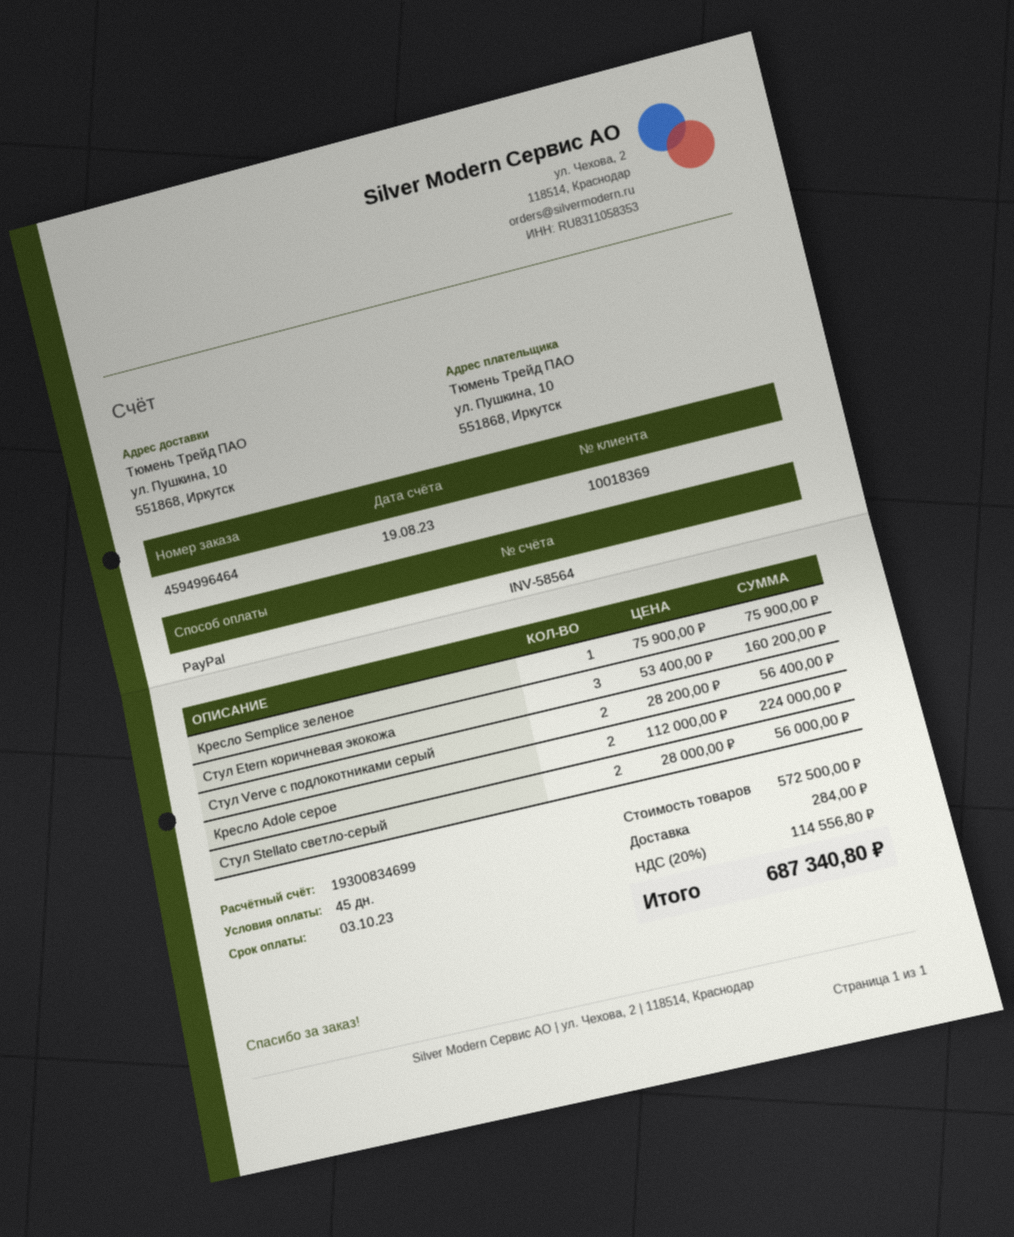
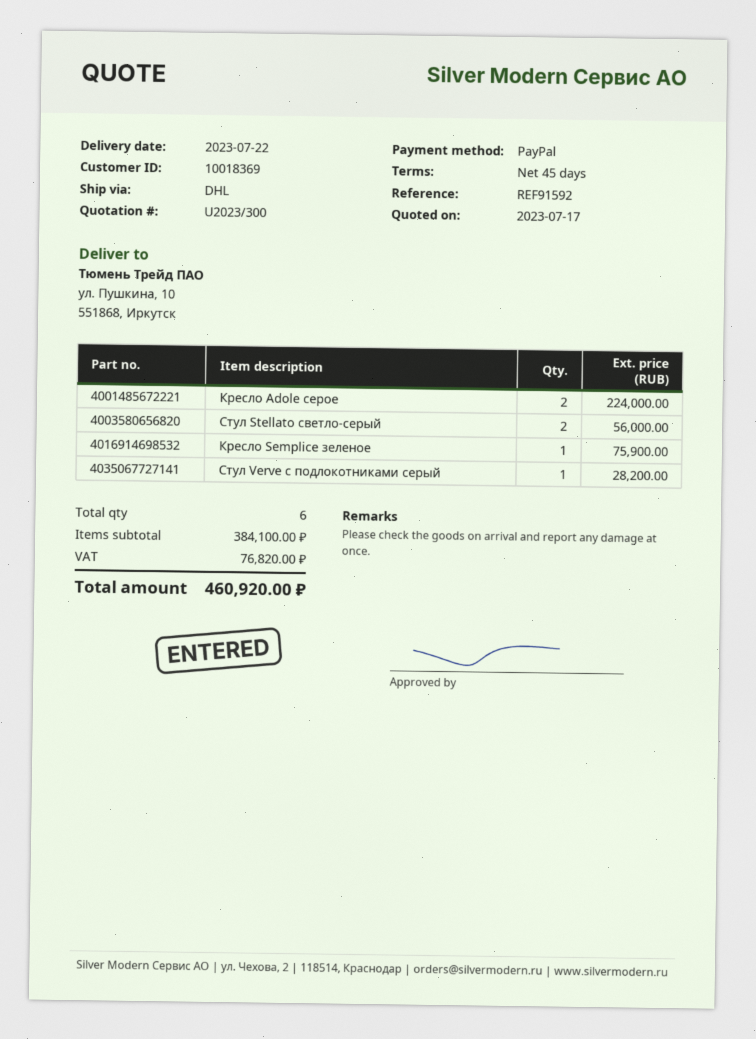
Стул Etern коричневая экокожа: 3 for 160200.00 -> none
Стул Verve с подлокотниками серый: 2 for 56400.00 -> 1 for 28200.00
subtotal: 572500.00 -> 384100.00
shipping: 284.00 -> none
tax: 114556.80 -> 76820.00
total: 687340.80 -> 460920.00

